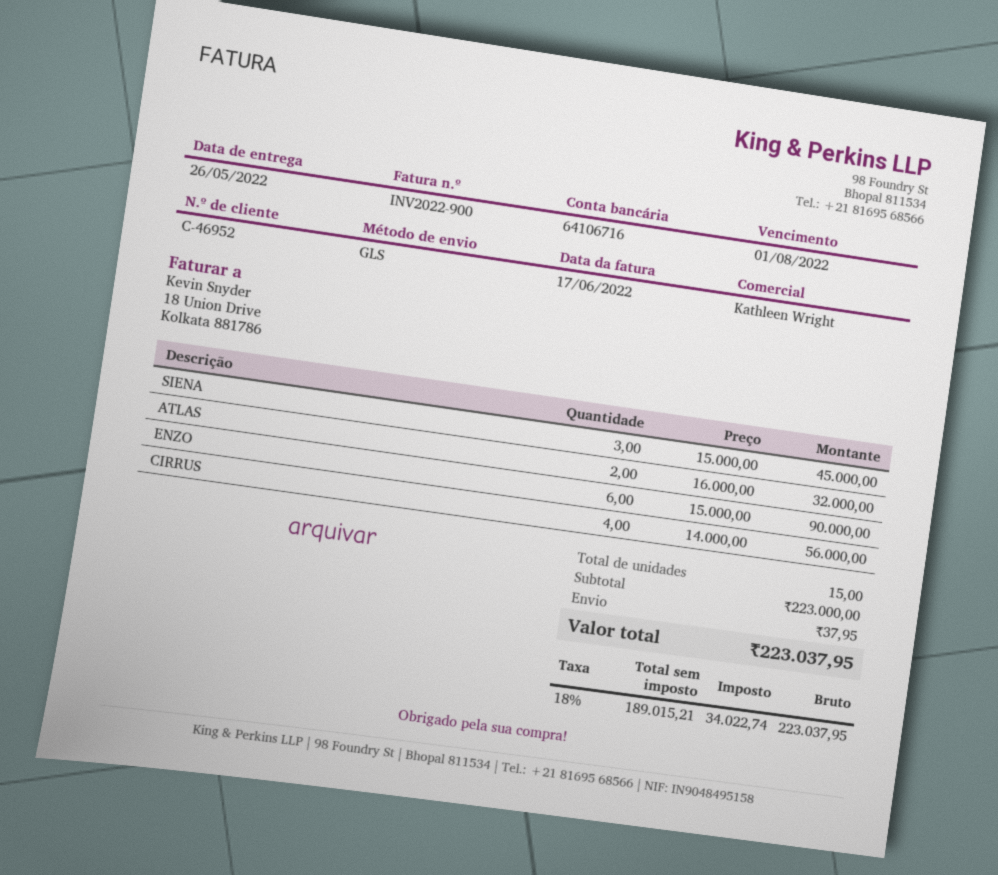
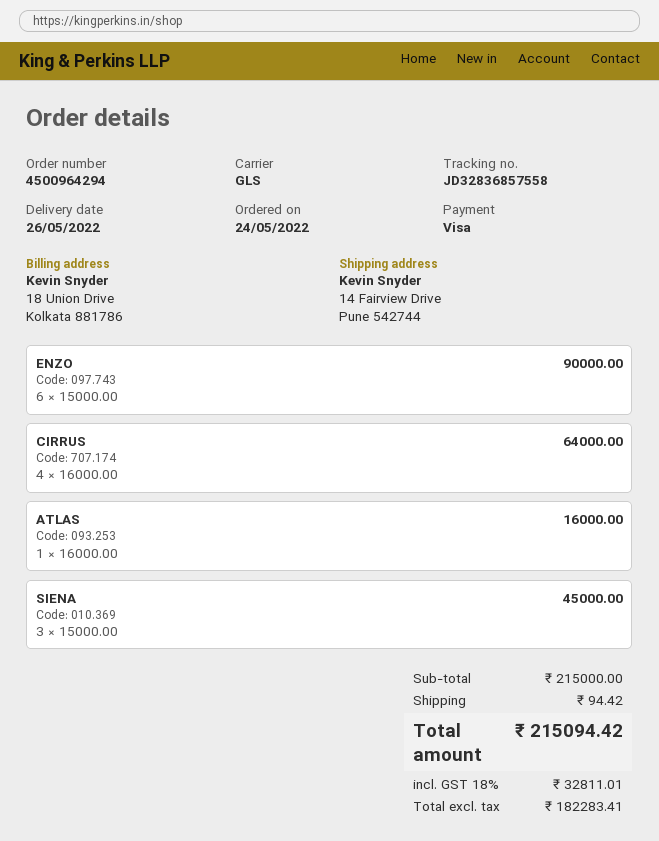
ATLAS: 2 x 16000.00 = 32000.00 -> 1 x 16000.00 = 16000.00
CIRRUS: 4 x 14000.00 = 56000.00 -> 4 x 16000.00 = 64000.00
subtotal: 223000.00 -> 215000.00
shipping: 37.95 -> 94.42
net: 189015.21 -> 182283.41
tax: 18% = 34022.74 -> 18% = 32811.01
total: 223037.95 -> 215094.42

